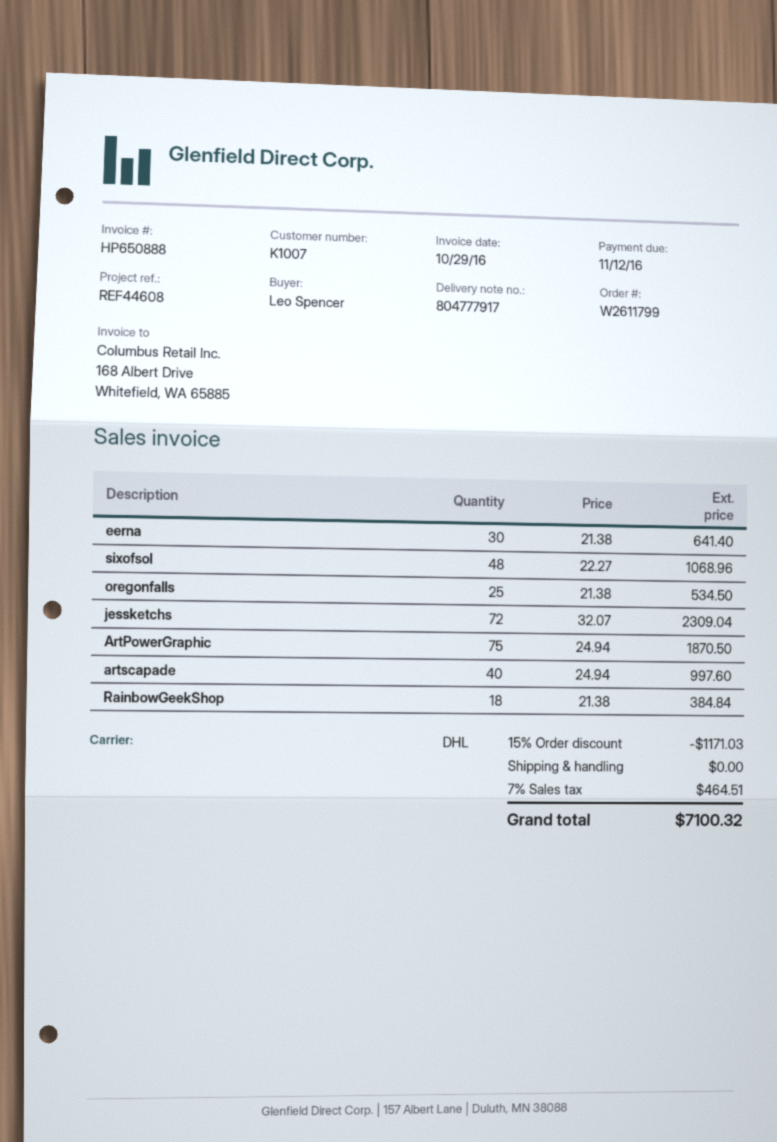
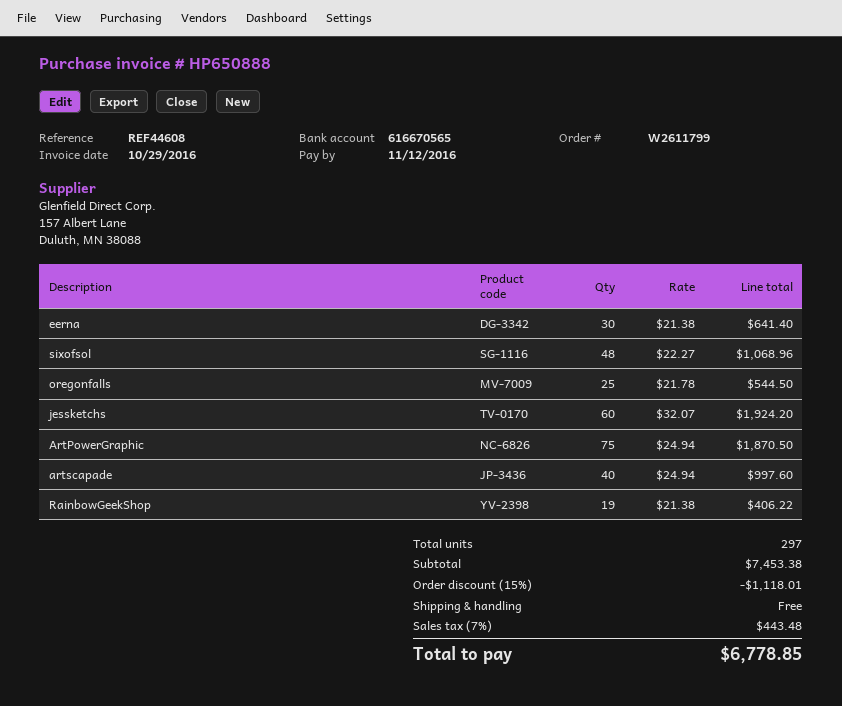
oregonfalls: 25 x 21.38 = 534.50 -> 25 x 21.78 = 544.50
jessketchs: 72 x 32.07 = 2309.04 -> 60 x 32.07 = 1924.20
RainbowGeekShop: 18 x 21.38 = 384.84 -> 19 x 21.38 = 406.22
discount: 15% = 1171.03 -> 15% = 1118.01
tax: 7% = 464.51 -> 7% = 443.48
total: 7100.32 -> 6778.85

